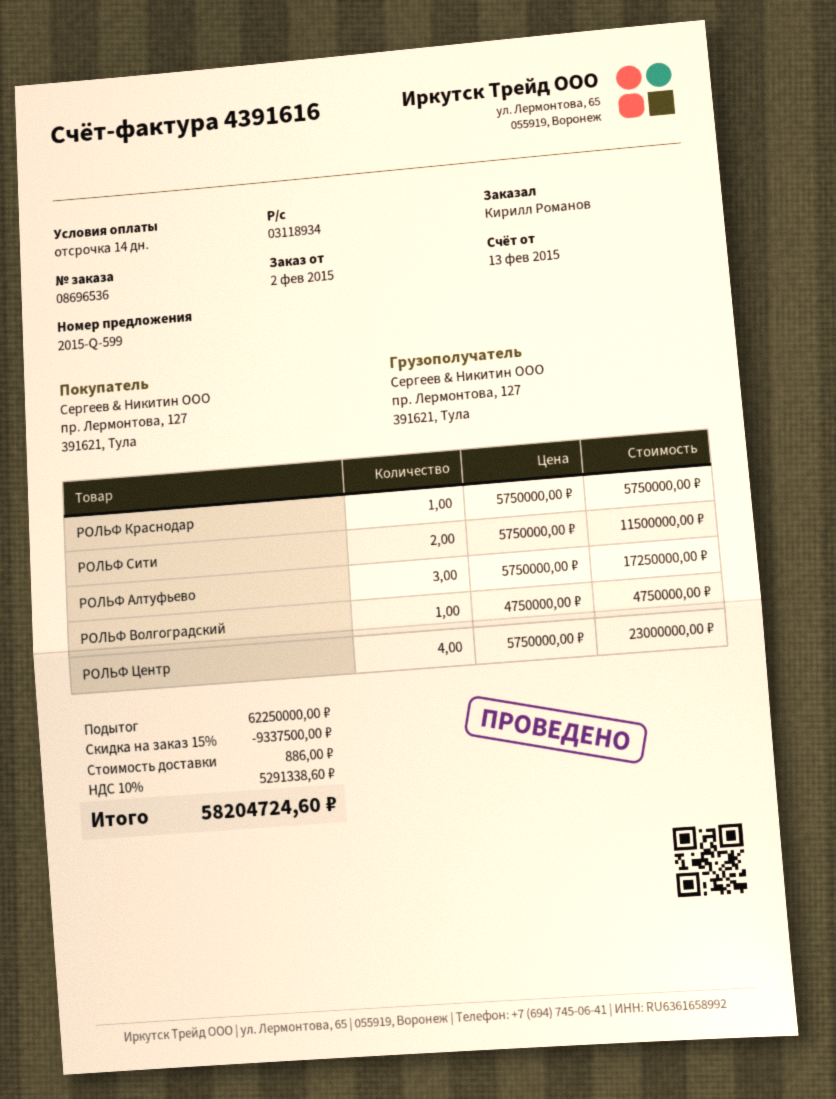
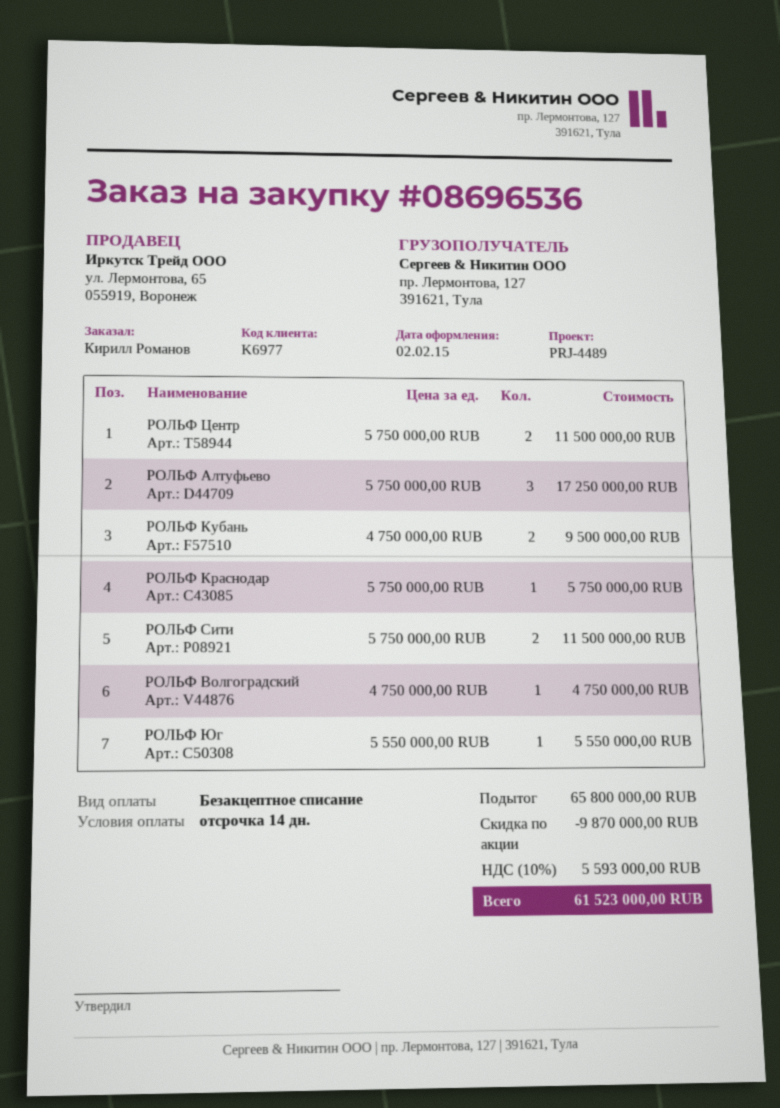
РОЛЬФ Центр: 4 x 5750000.00 = 23000000.00 -> 2 x 5750000.00 = 11500000.00
РОЛЬФ Кубань: none -> 2 x 4750000.00 = 9500000.00
РОЛЬФ Юг: none -> 1 x 5550000.00 = 5550000.00
subtotal: 62250000.00 -> 65800000.00
discount: 9337500.00 -> 9870000.00
shipping: 886.00 -> none
tax: 10% = 5291338.60 -> 10% = 5593000.00
total: 58204724.60 -> 61523000.00

